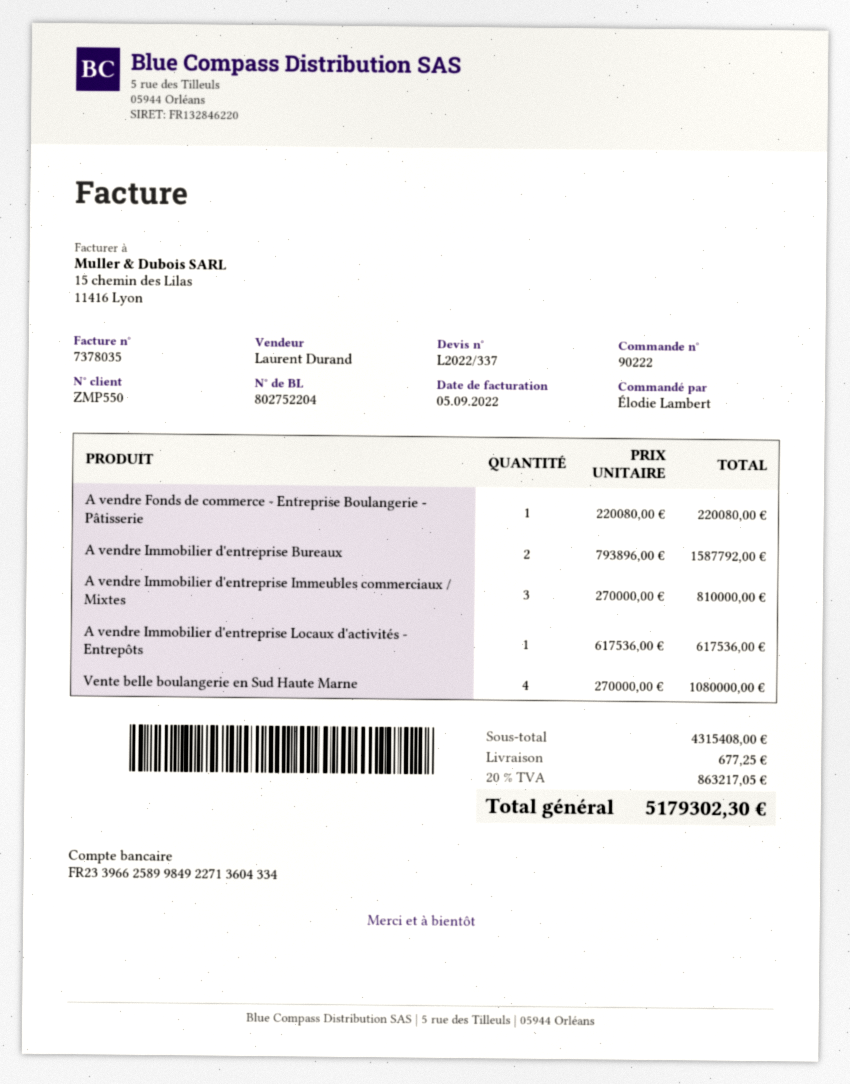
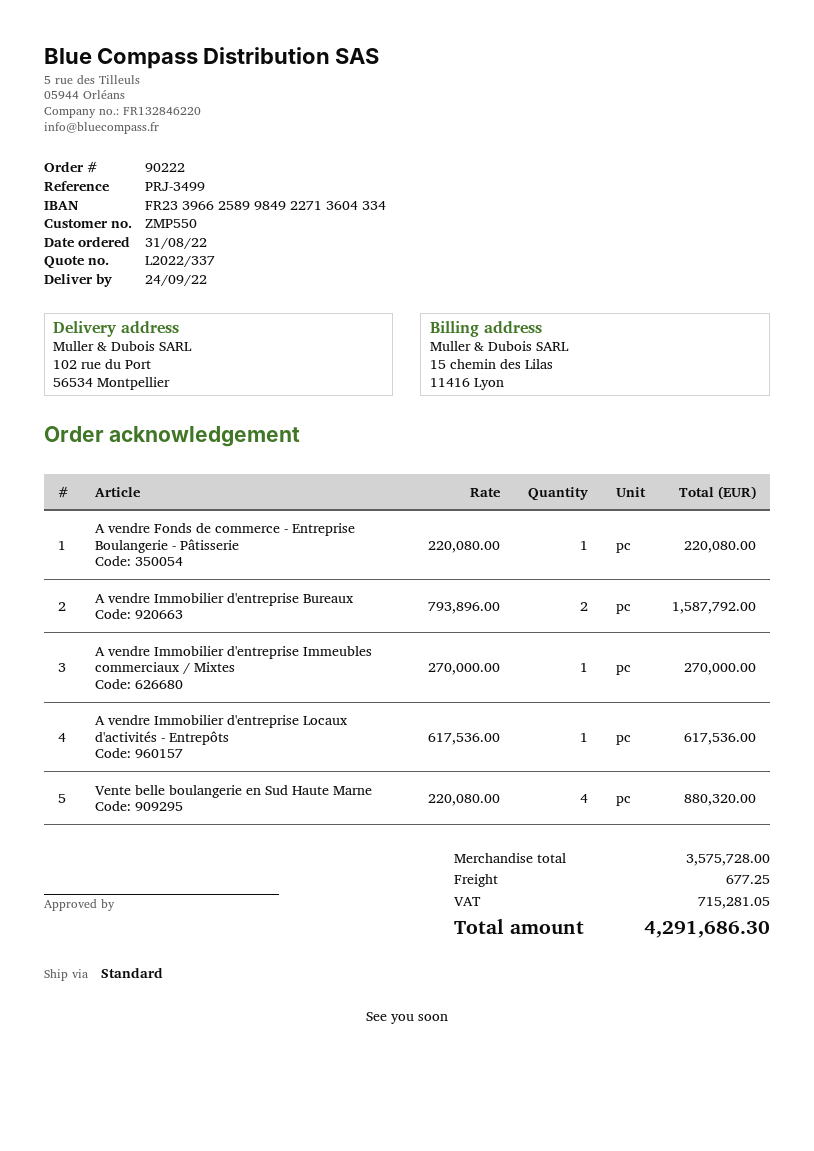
A vendre Immobilier d'entreprise Immeubles commerciaux / Mixtes: 3 x 270000.00 = 810000.00 -> 1 x 270000.00 = 270000.00
Vente belle boulangerie en Sud Haute Marne: 4 x 270000.00 = 1080000.00 -> 4 x 220080.00 = 880320.00
subtotal: 4315408.00 -> 3575728.00
tax: 863217.05 -> 715281.05
total: 5179302.30 -> 4291686.30

